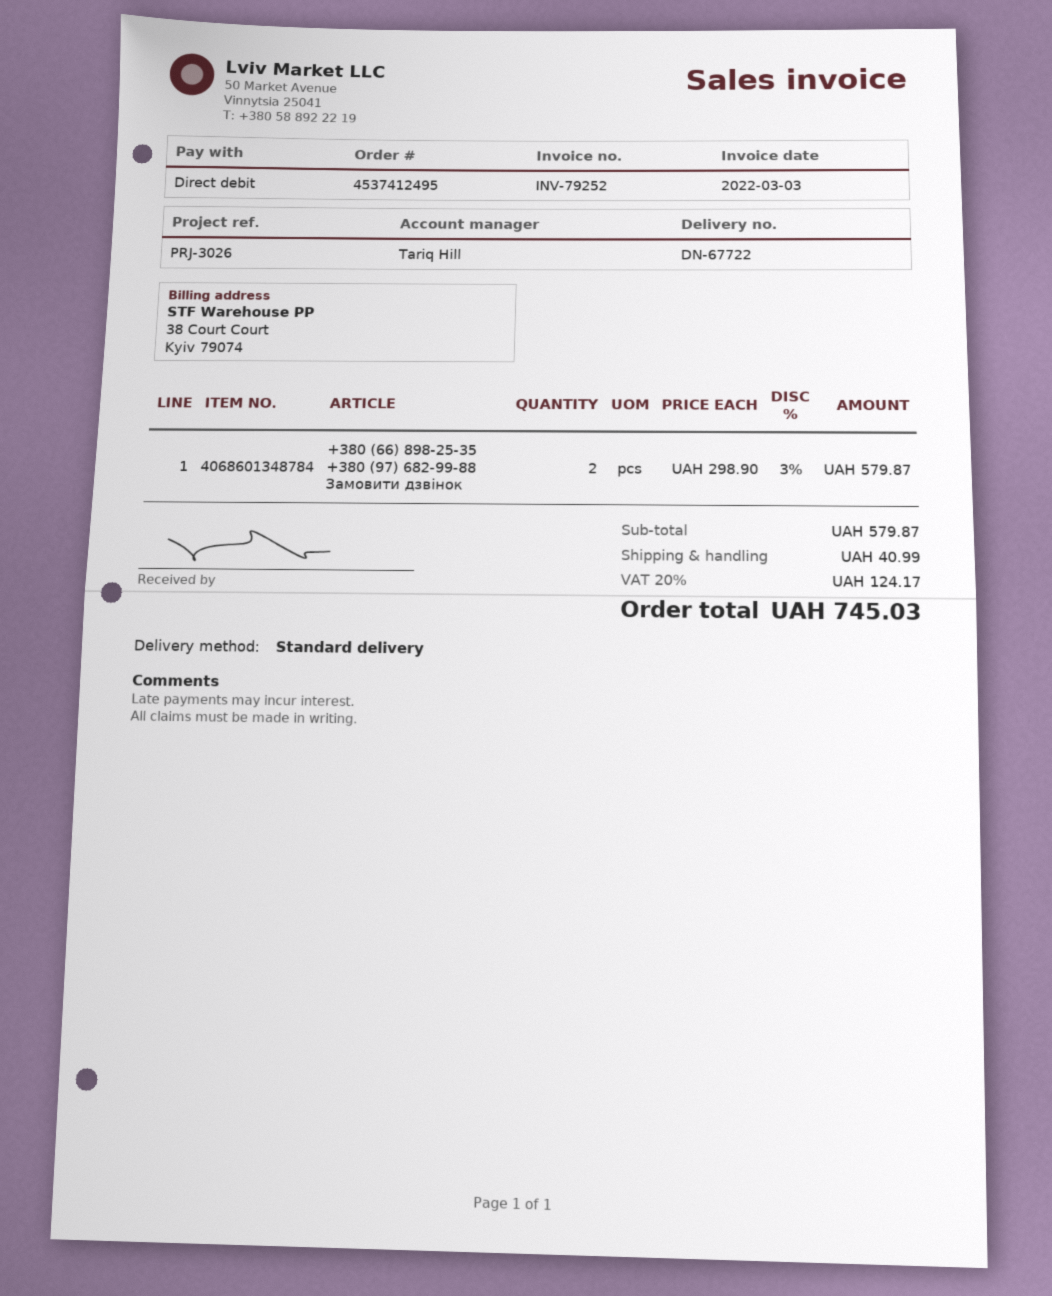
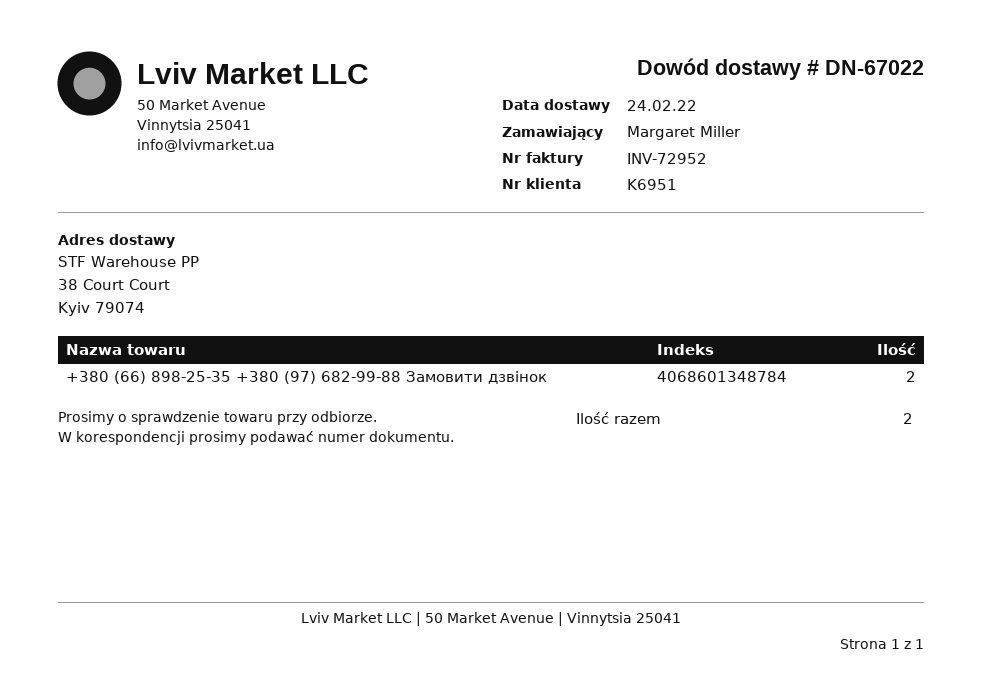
delivery note number: DN-67722 -> DN-67022
invoice number: INV-79252 -> INV-72952

